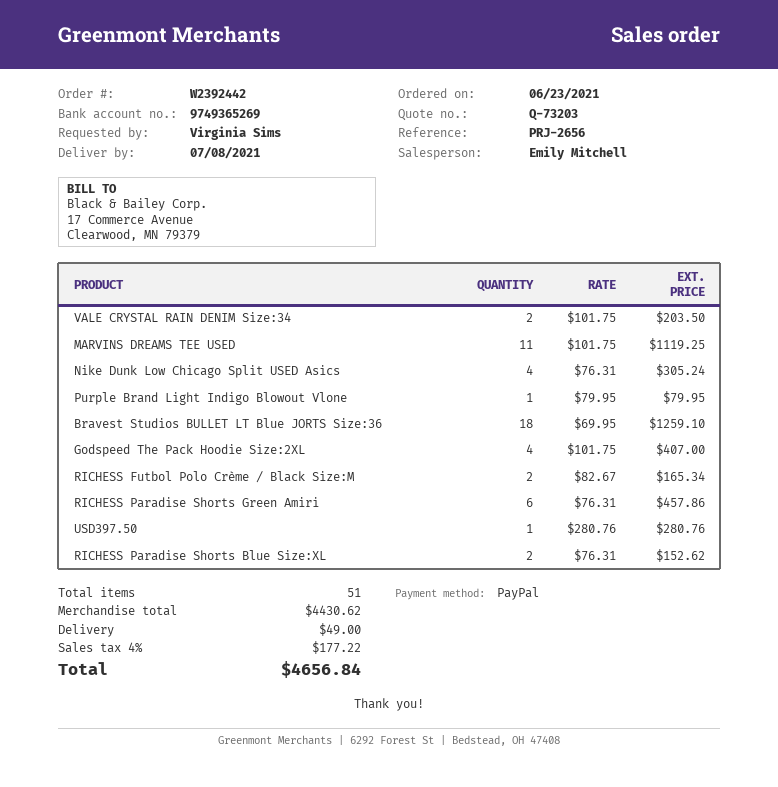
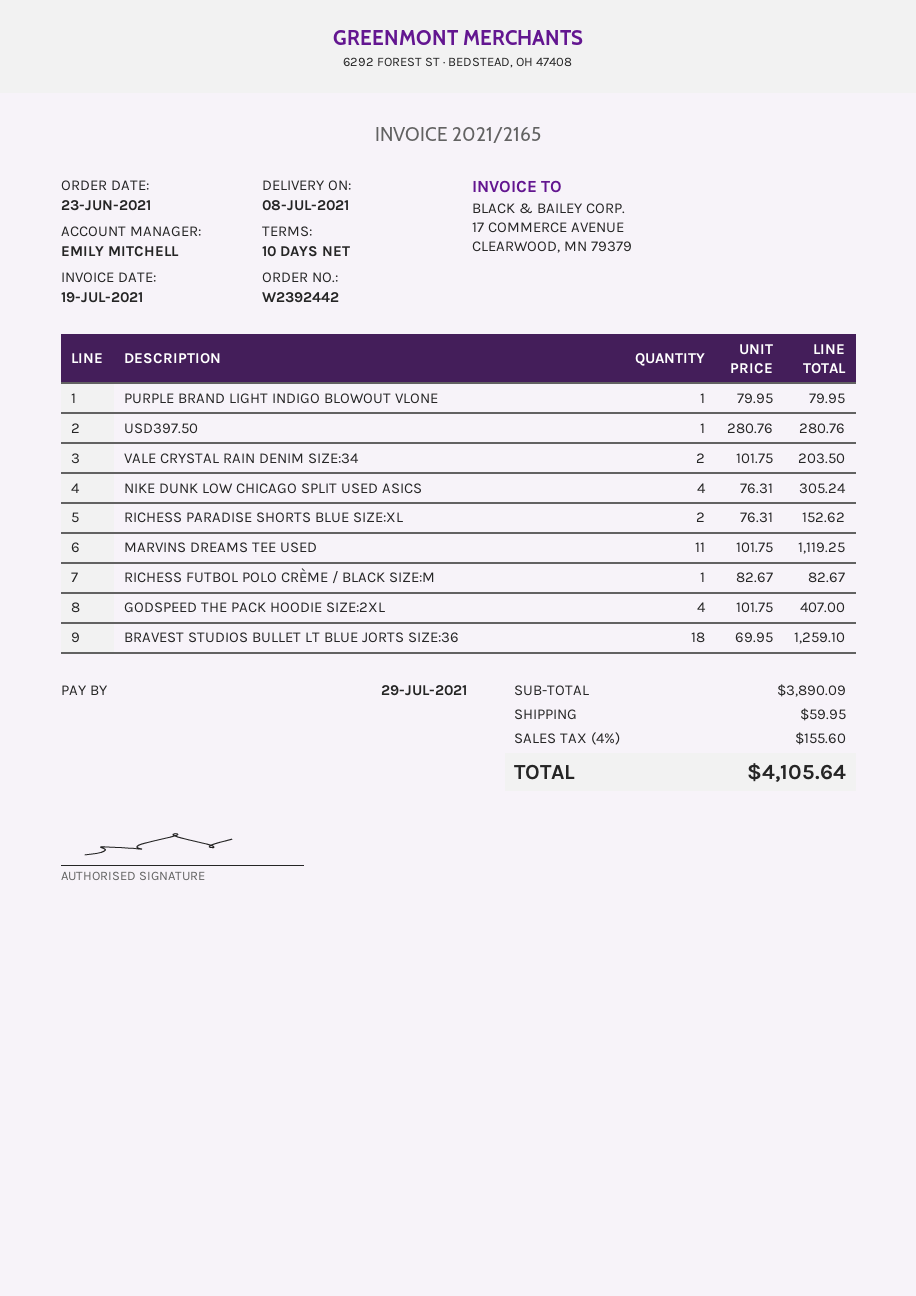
RICHESS Futbol Polo Crème / Black Size:M: 2 x 82.67 = 165.34 -> 1 x 82.67 = 82.67
RICHESS Paradise Shorts Green Amiri: 6 x 76.31 = 457.86 -> none
subtotal: 4430.62 -> 3890.09
shipping: 49.00 -> 59.95
tax: 4% = 177.22 -> 4% = 155.60
total: 4656.84 -> 4105.64

